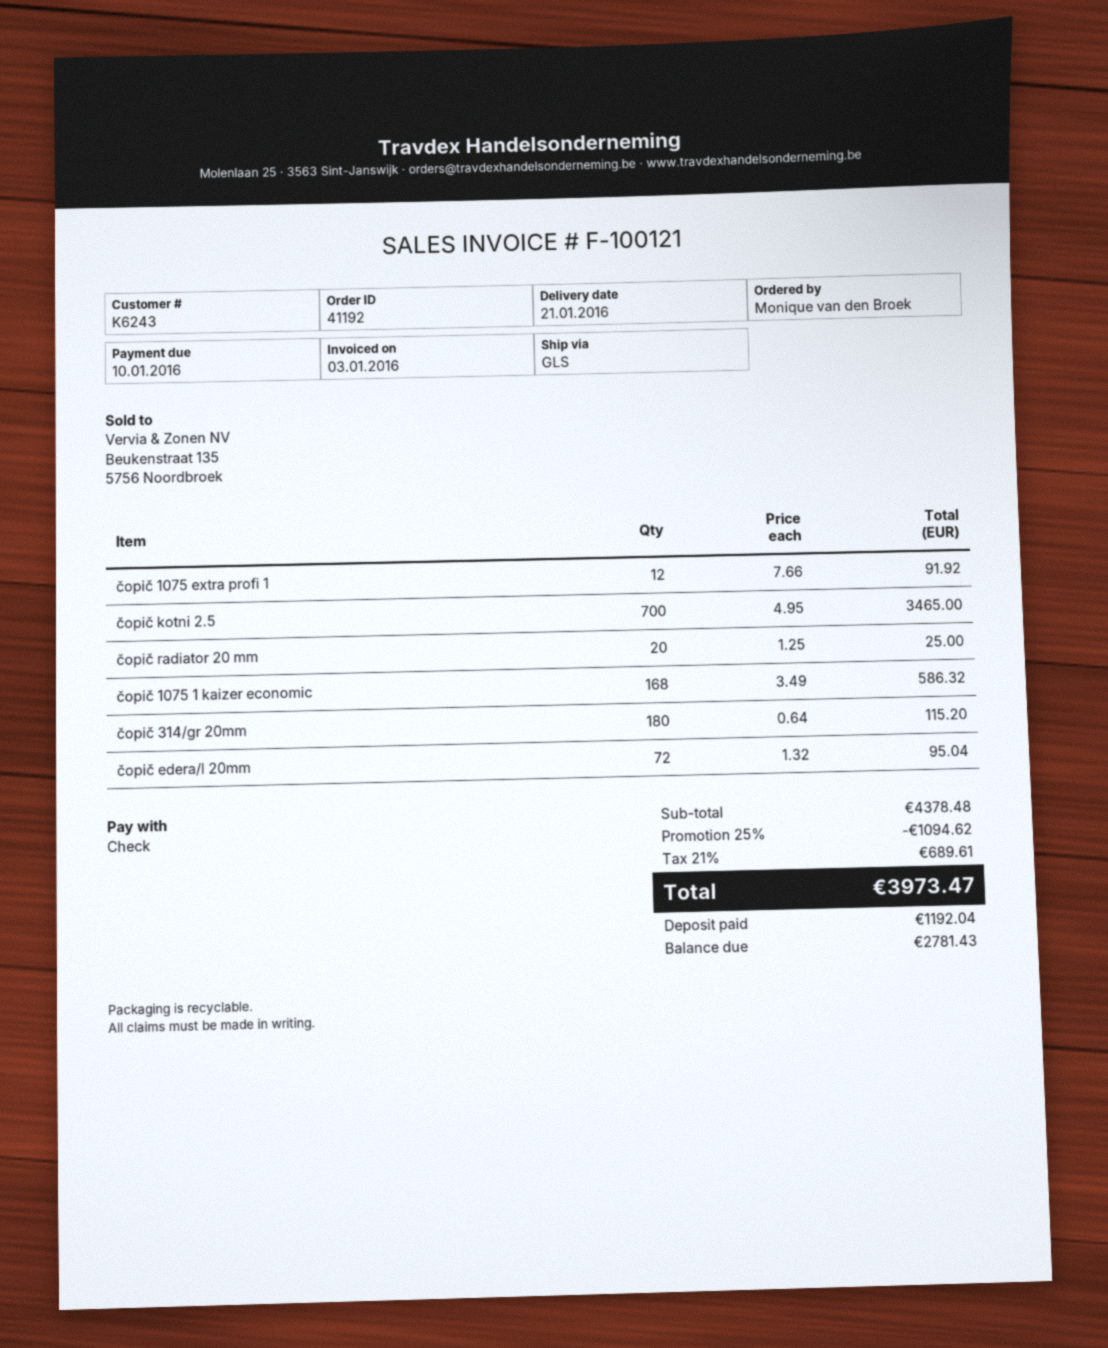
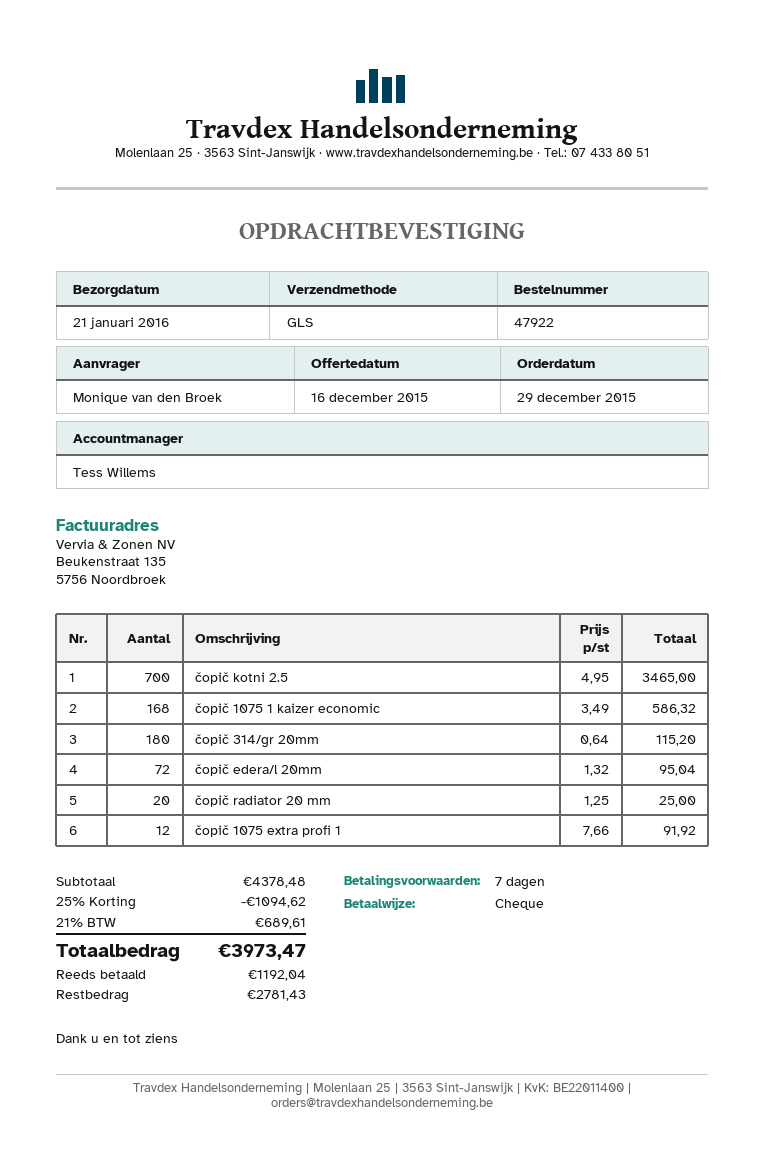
order number: 41192 -> 47922

